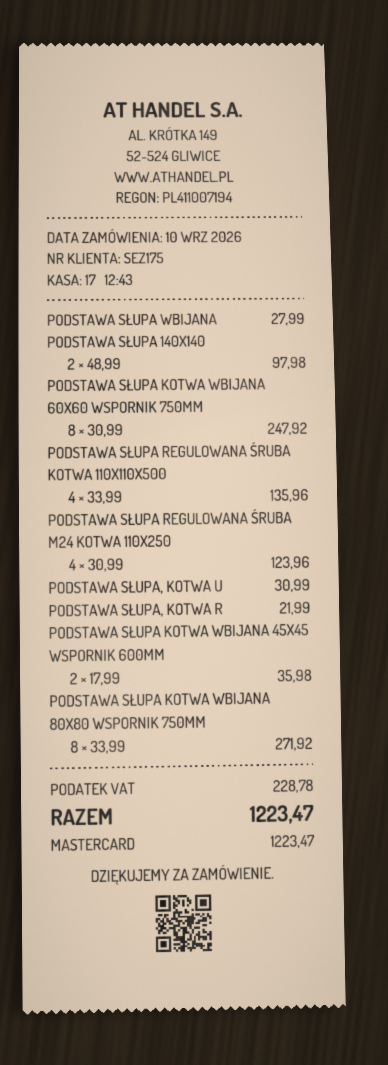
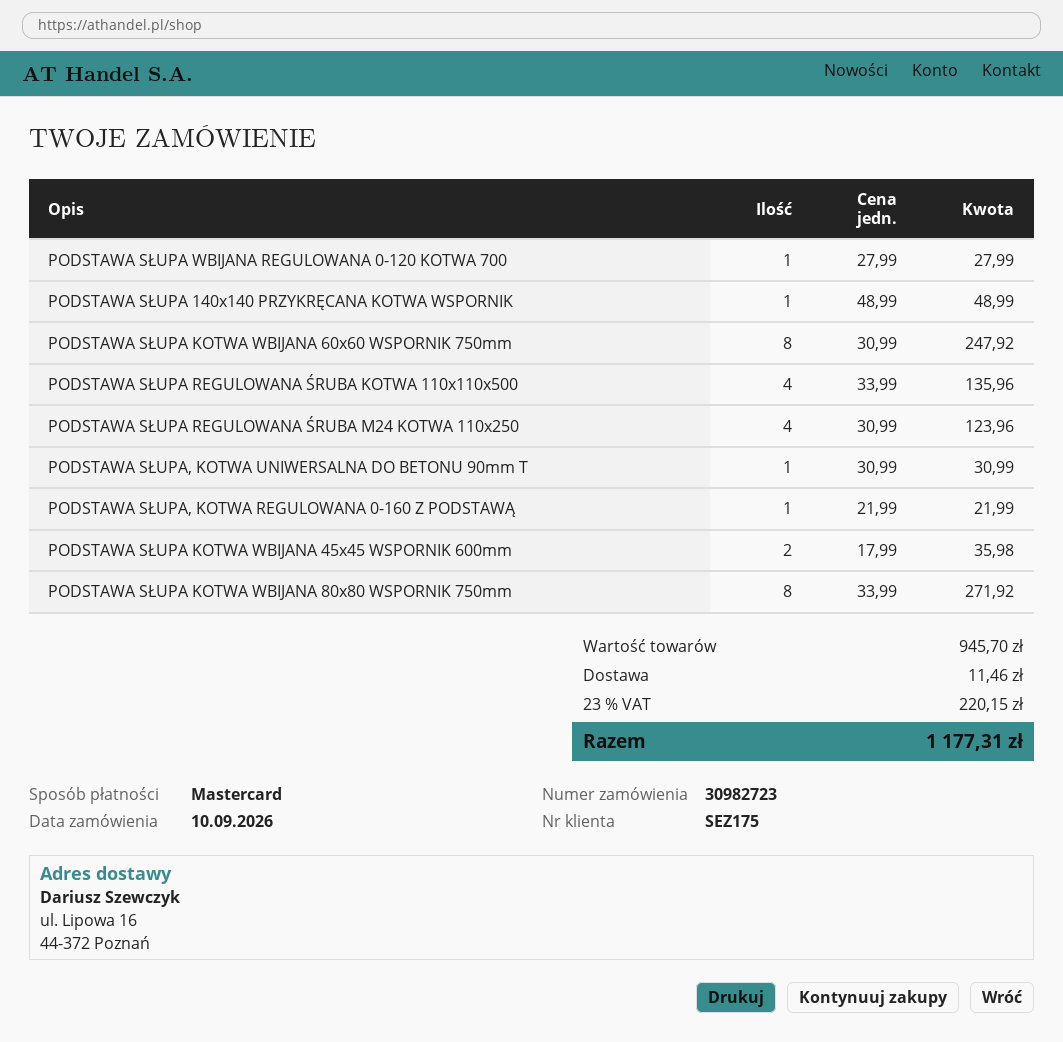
PODSTAWA SŁUPA 140X140: 2 x 48.99 = 97.98 -> 1 x 48.99 = 48.99
shipping: none -> 11.46
tax: 228.78 -> 220.15
total: 1223.47 -> 1177.31

